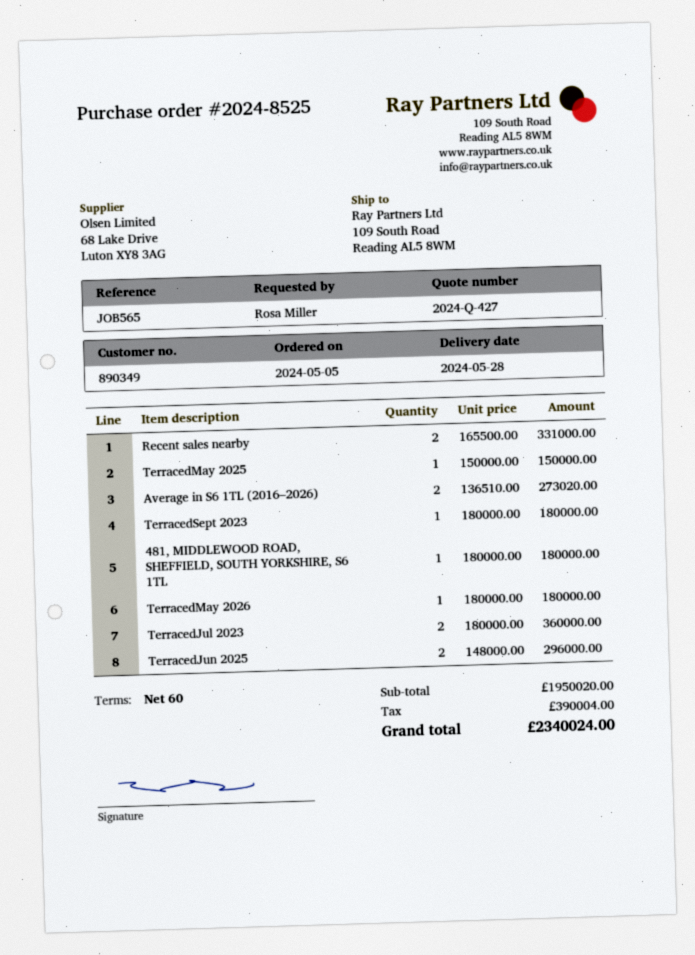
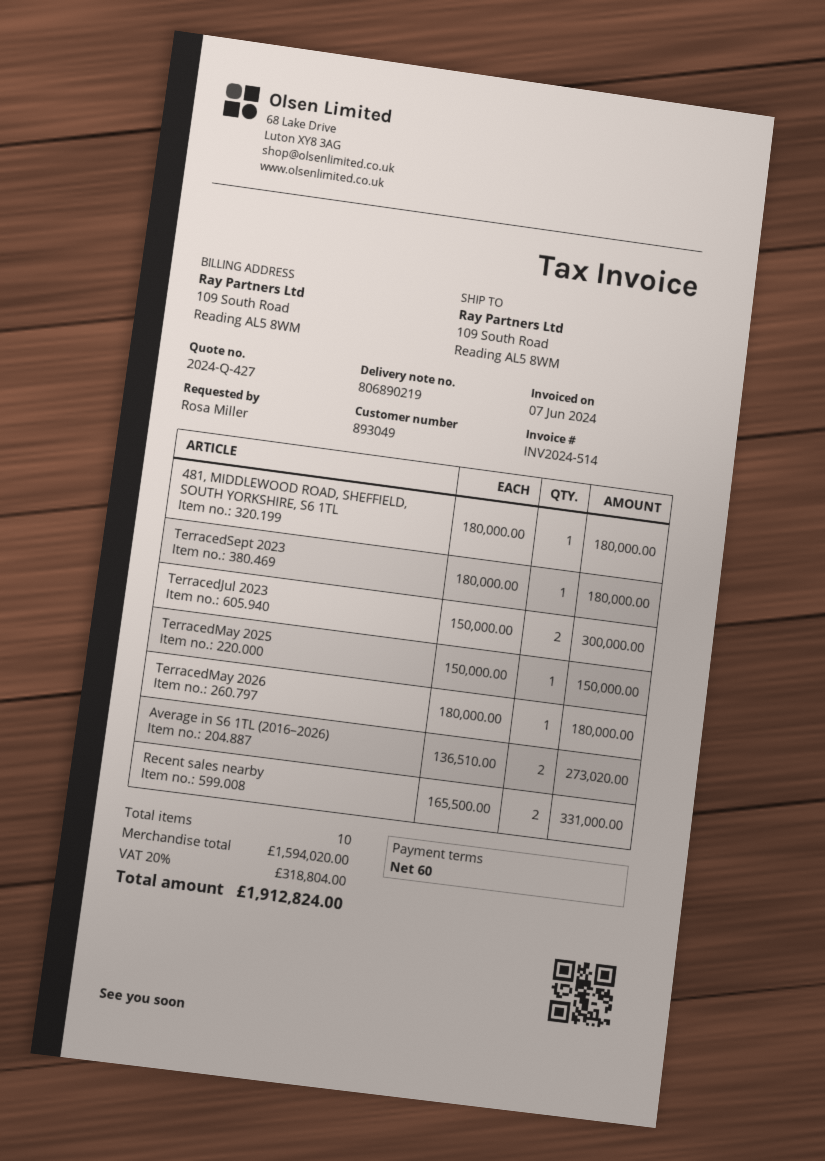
customer number: 890349 -> 893049
TerracedJul 2023: 2 x 180000.00 = 360000.00 -> 2 x 150000.00 = 300000.00
TerracedJun 2025: 2 x 148000.00 = 296000.00 -> none
subtotal: 1950020.00 -> 1594020.00
tax: 390004.00 -> 318804.00
total: 2340024.00 -> 1912824.00

